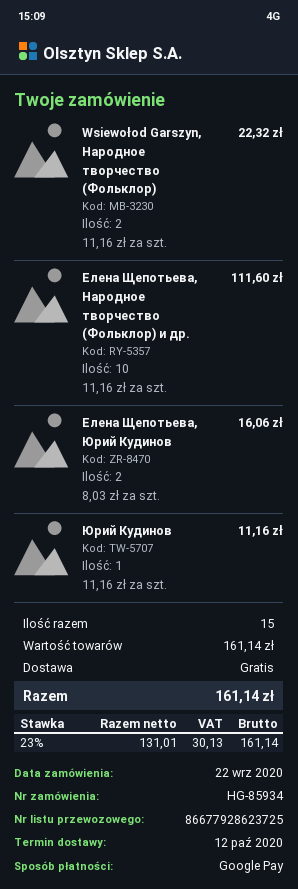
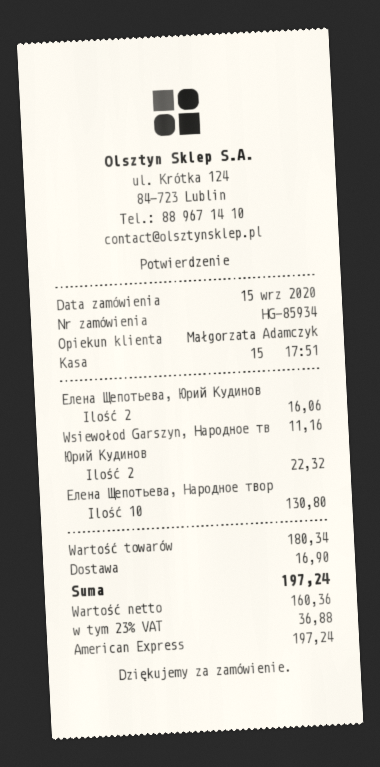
order date: 2020-09-22 -> 2020-09-15
payment method: Google Pay -> American Express
Wsiewołod Garszyn, Народное творчество (Фольклор): 2 for 22.32 -> 1 for 11.16
Елена Щепотьева, Народное творчество (Фольклор) и др.: 10 for 111.60 -> 10 for 130.80
Юрий Кудинов: 1 for 11.16 -> 2 for 22.32
subtotal: 161.14 -> 180.34
shipping: 0.00 -> 16.90
net: 131.01 -> 160.36
tax: 23% = 30.13 -> 23% = 36.88
total: 161.14 -> 197.24

